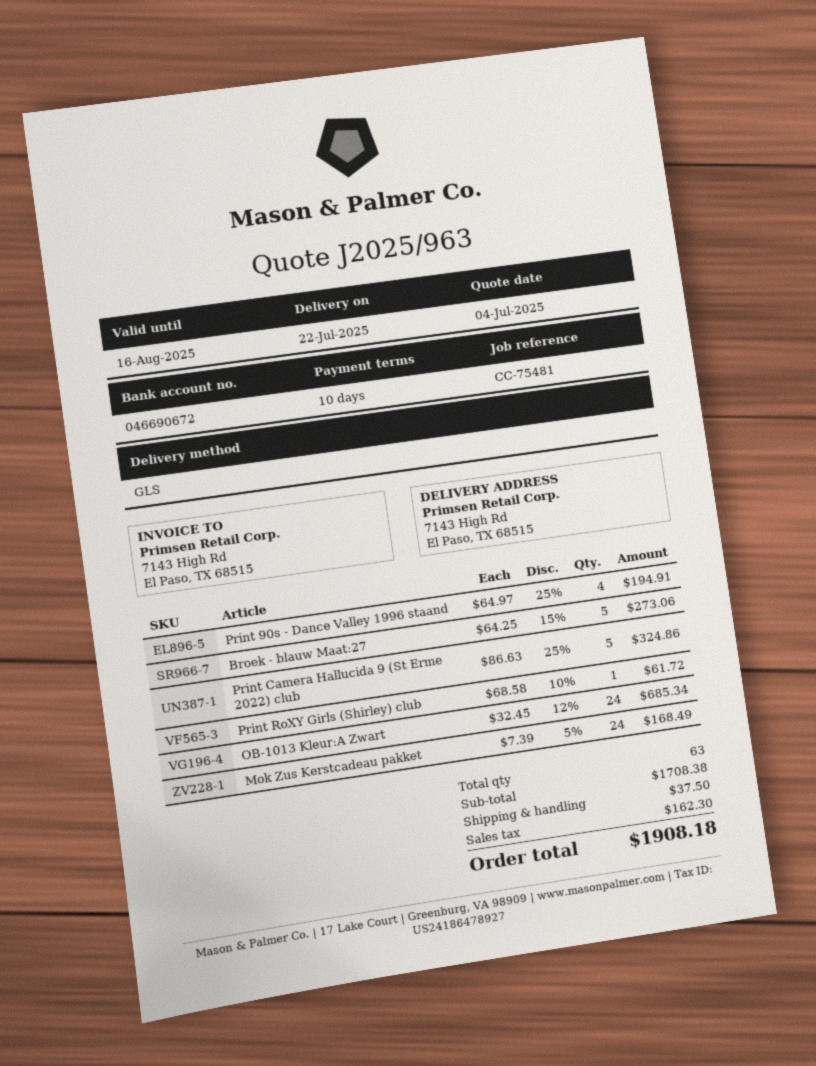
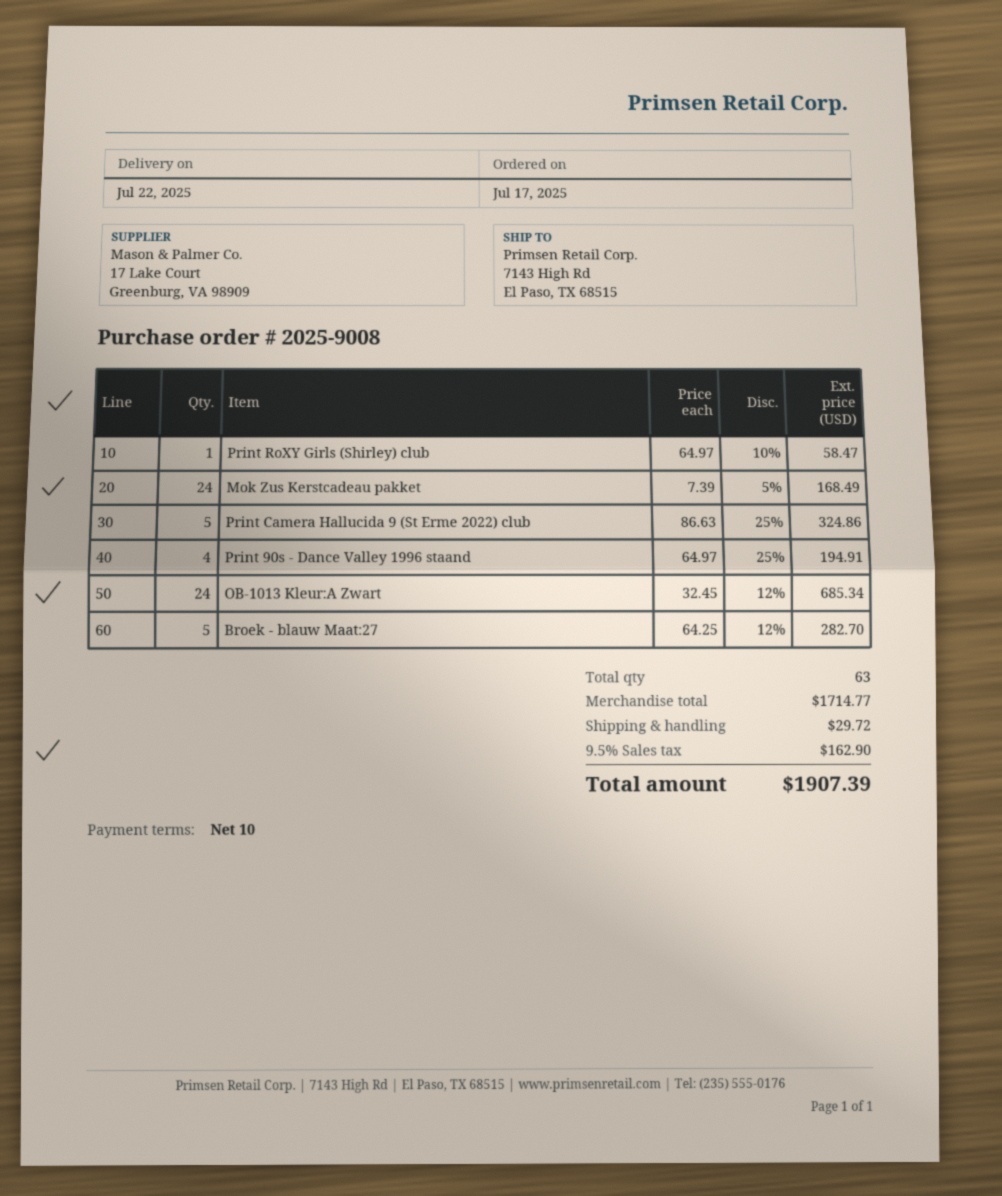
Broek - blauw Maat:27: 5 x 64.25 - 15% = 273.06 -> 5 x 64.25 - 12% = 282.70
Print RoXY Girls (Shirley) club: 1 x 68.58 - 10% = 61.72 -> 1 x 64.97 - 10% = 58.47
subtotal: 1708.38 -> 1714.77
shipping: 37.50 -> 29.72
tax: 162.30 -> 162.90
total: 1908.18 -> 1907.39

